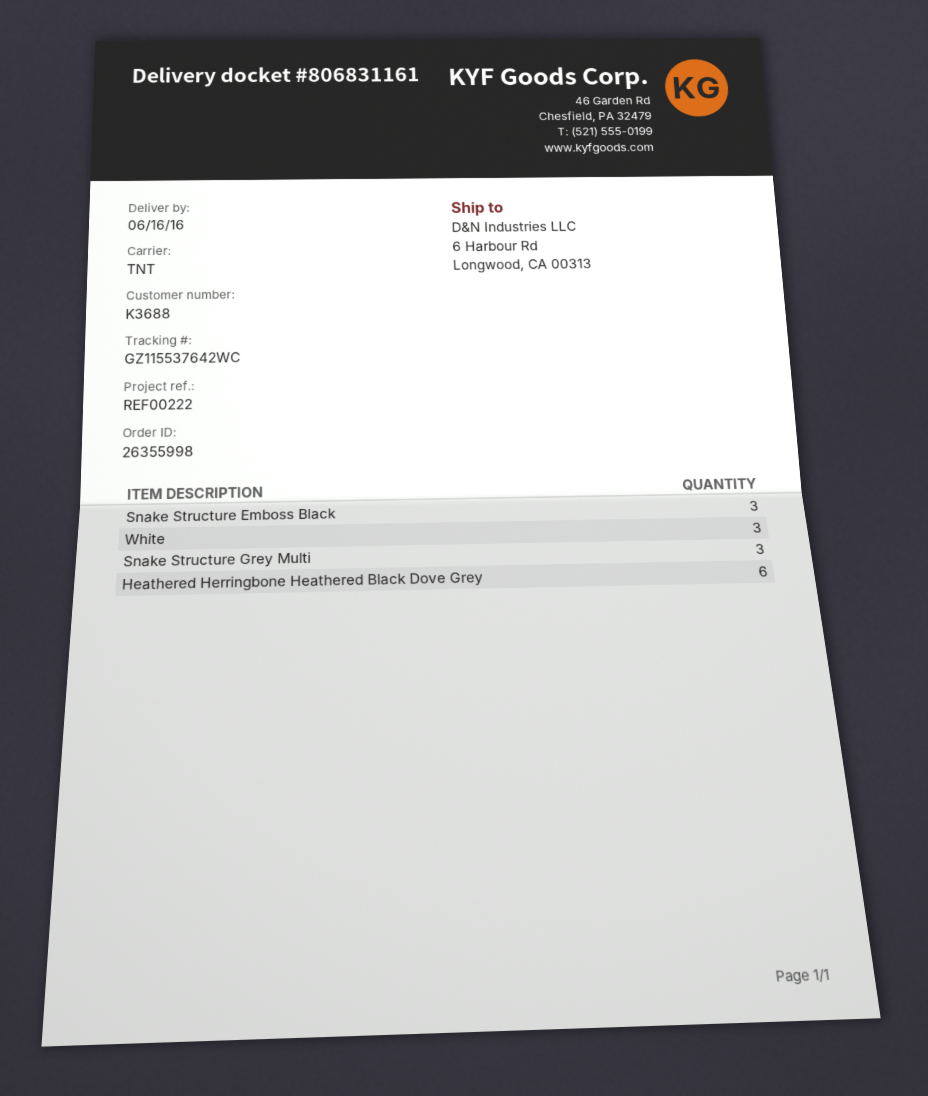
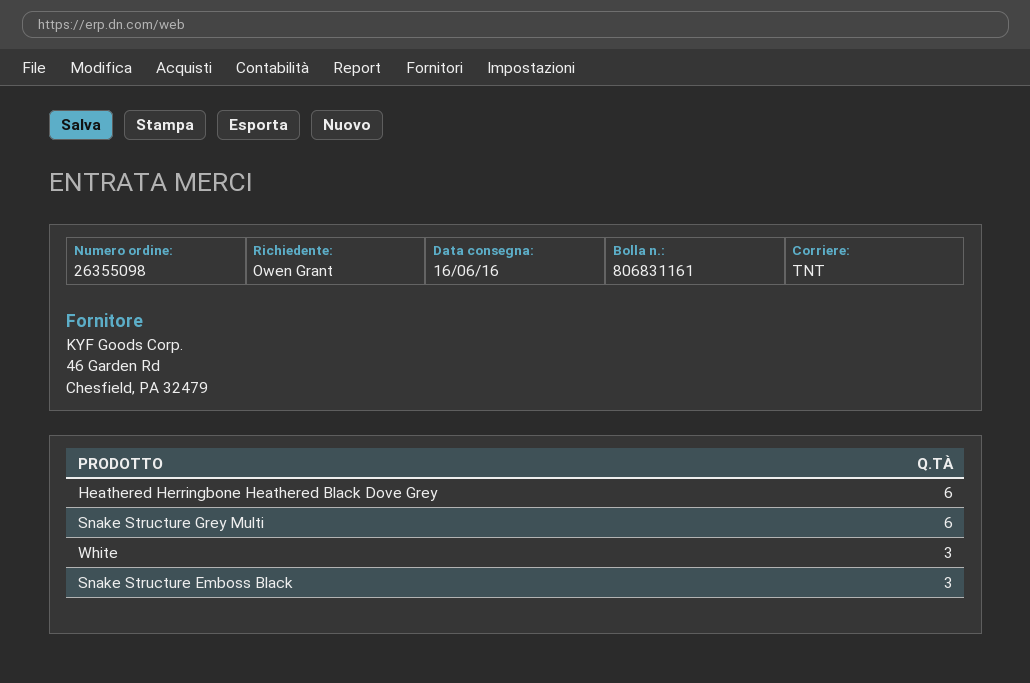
order number: 26355998 -> 26355098
Snake Structure Grey Multi: 3 -> 6

